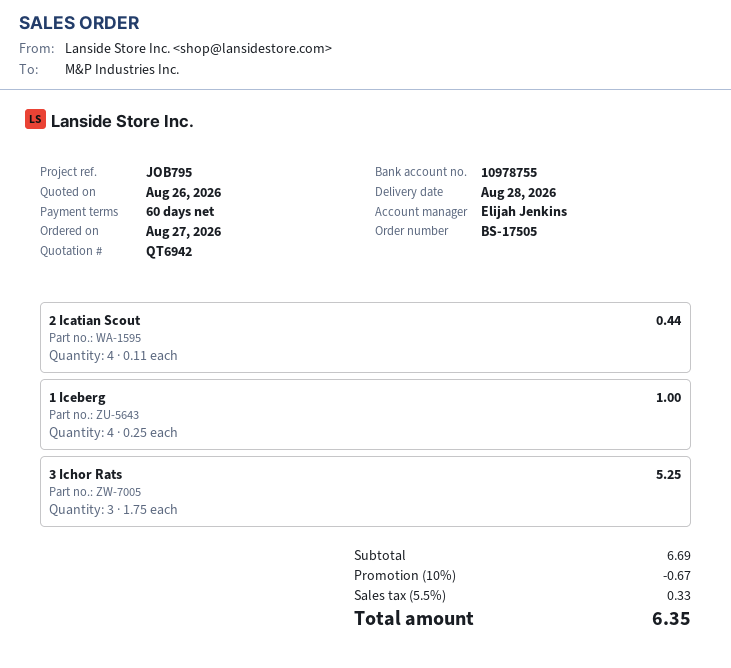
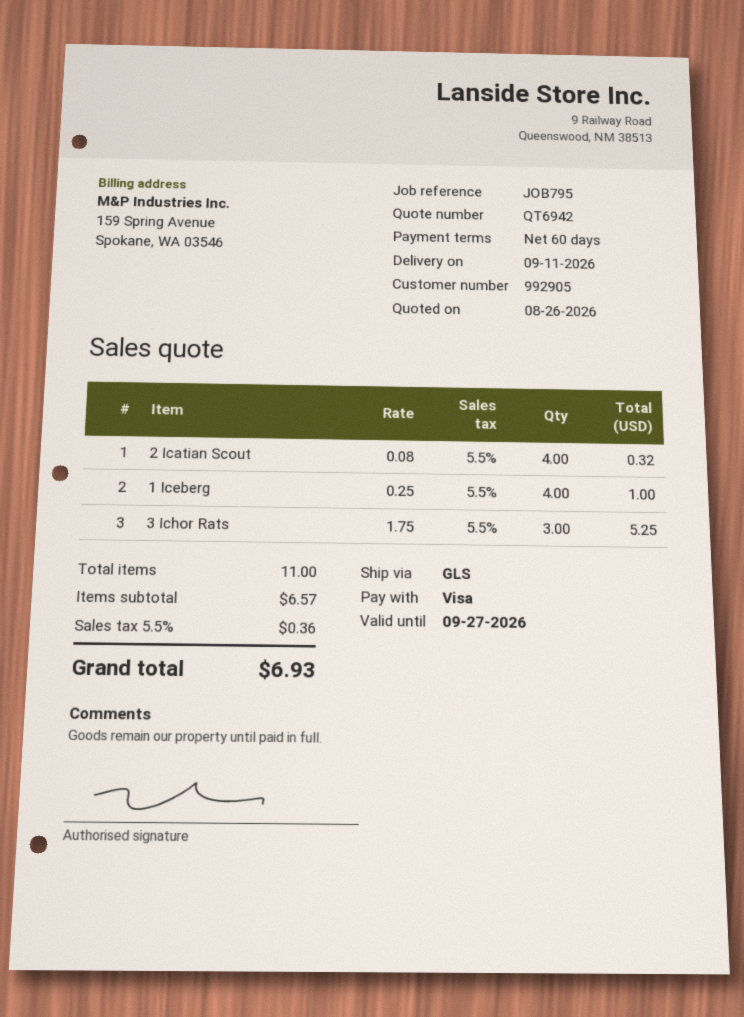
delivery date: 2026-08-28 -> 2026-09-11
2 Icatian Scout: 4 x 0.11 = 0.44 -> 4 x 0.08 = 0.32
subtotal: 6.69 -> 6.57
discount: 10% = 0.67 -> none
tax: 5.5% = 0.33 -> 5.5% = 0.36
total: 6.35 -> 6.93

